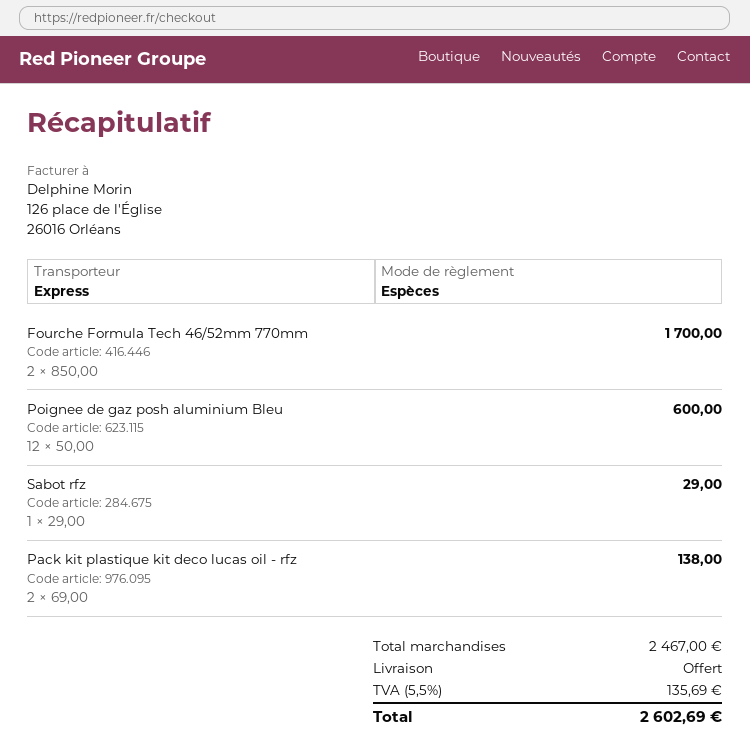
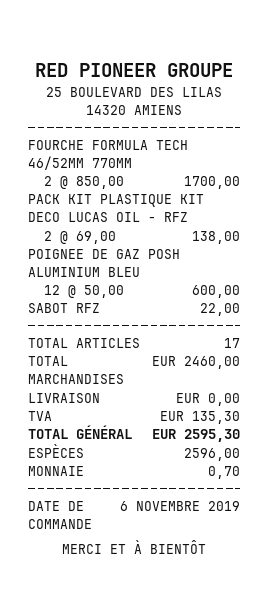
Sabot rfz: 1 x 29.00 = 29.00 -> 1 x 22.00 = 22.00
subtotal: 2467.00 -> 2460.00
tax: 135.69 -> 135.30
total: 2602.69 -> 2595.30

